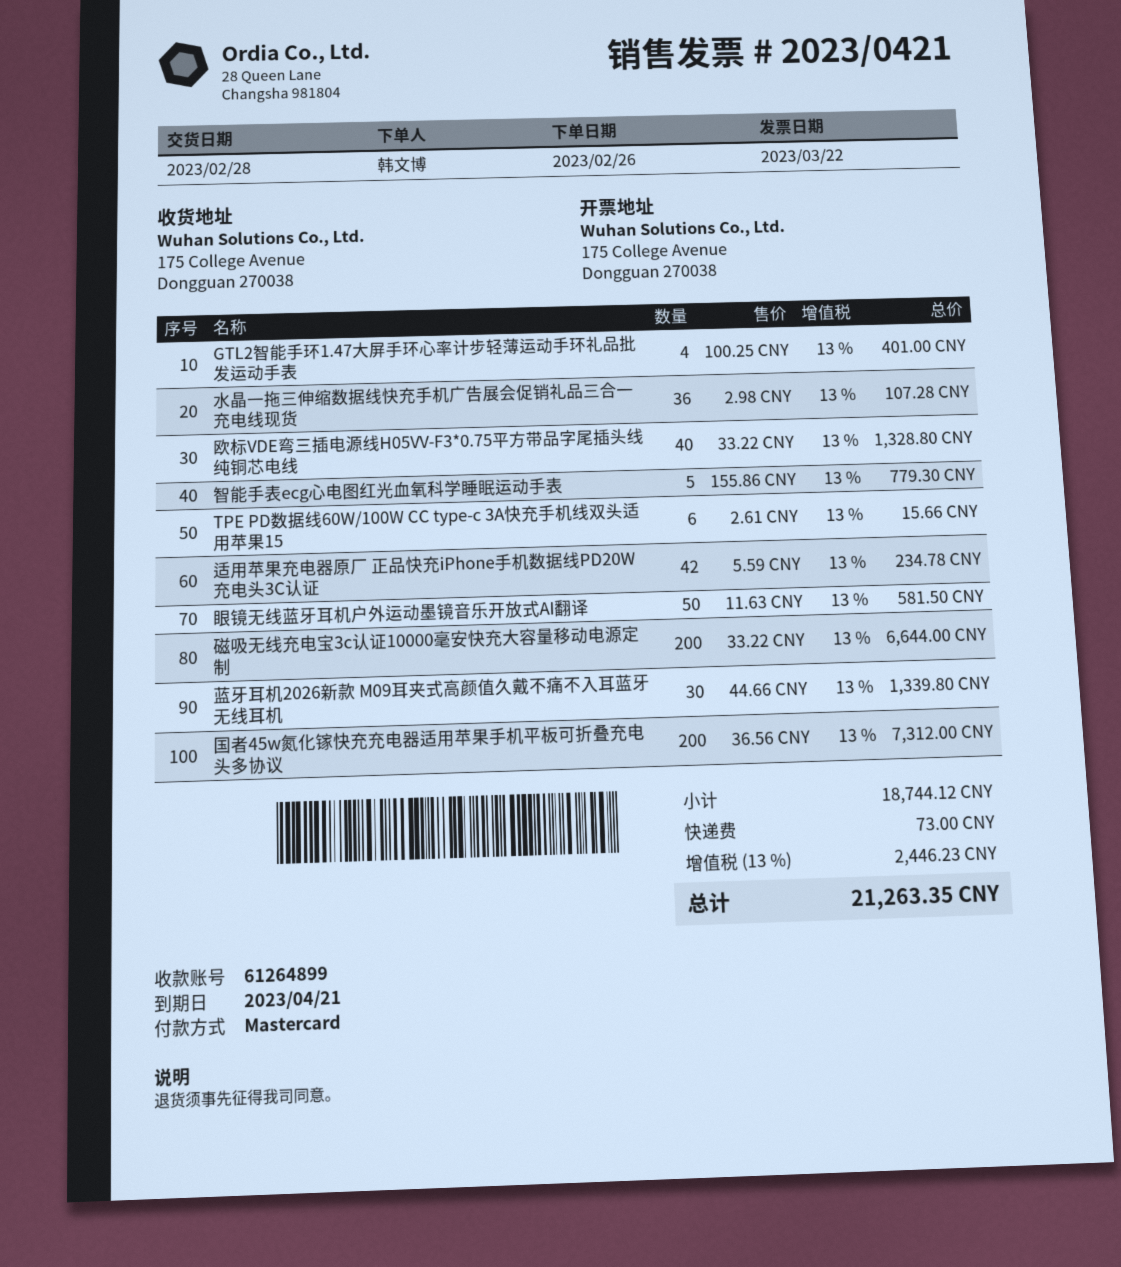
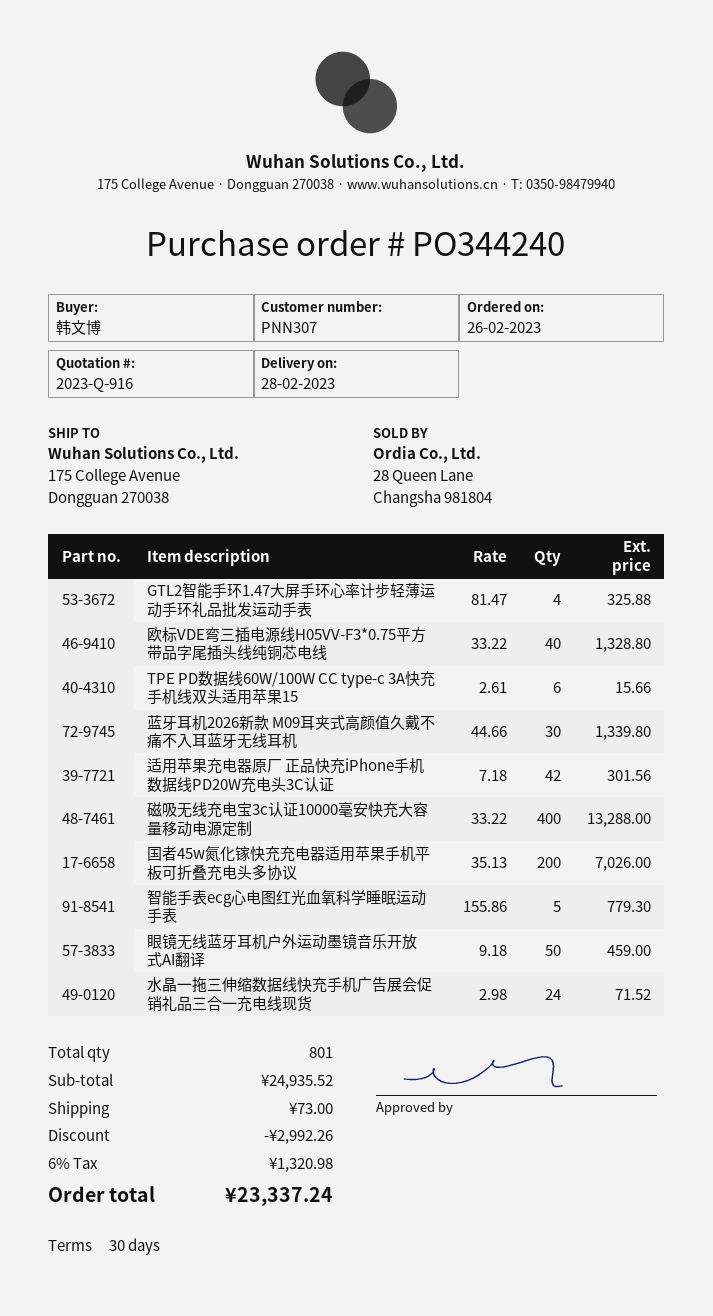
GTL2智能手环1.47大屏手环心率计步轻薄运动手环礼品批发运动手表: 4 x 100.25 = 401.00 -> 4 x 81.47 = 325.88
水晶一拖三伸缩数据线快充手机广告展会促销礼品三合一充电线现货: 36 x 2.98 = 107.28 -> 24 x 2.98 = 71.52
适用苹果充电器原厂 正品快充iPhone手机数据线PD20W充电头3C认证: 42 x 5.59 = 234.78 -> 42 x 7.18 = 301.56
眼镜无线蓝牙耳机户外运动墨镜音乐开放式AI翻译: 50 x 11.63 = 581.50 -> 50 x 9.18 = 459.00
磁吸无线充电宝3c认证10000毫安快充大容量移动电源定制: 200 x 33.22 = 6644.00 -> 400 x 33.22 = 13288.00
国者45w氮化镓快充充电器适用苹果手机平板可折叠充电头多协议: 200 x 36.56 = 7312.00 -> 200 x 35.13 = 7026.00
subtotal: 18744.12 -> 24935.52
discount: none -> 2992.26
tax: 13% = 2446.23 -> 6% = 1320.98
total: 21263.35 -> 23337.24

